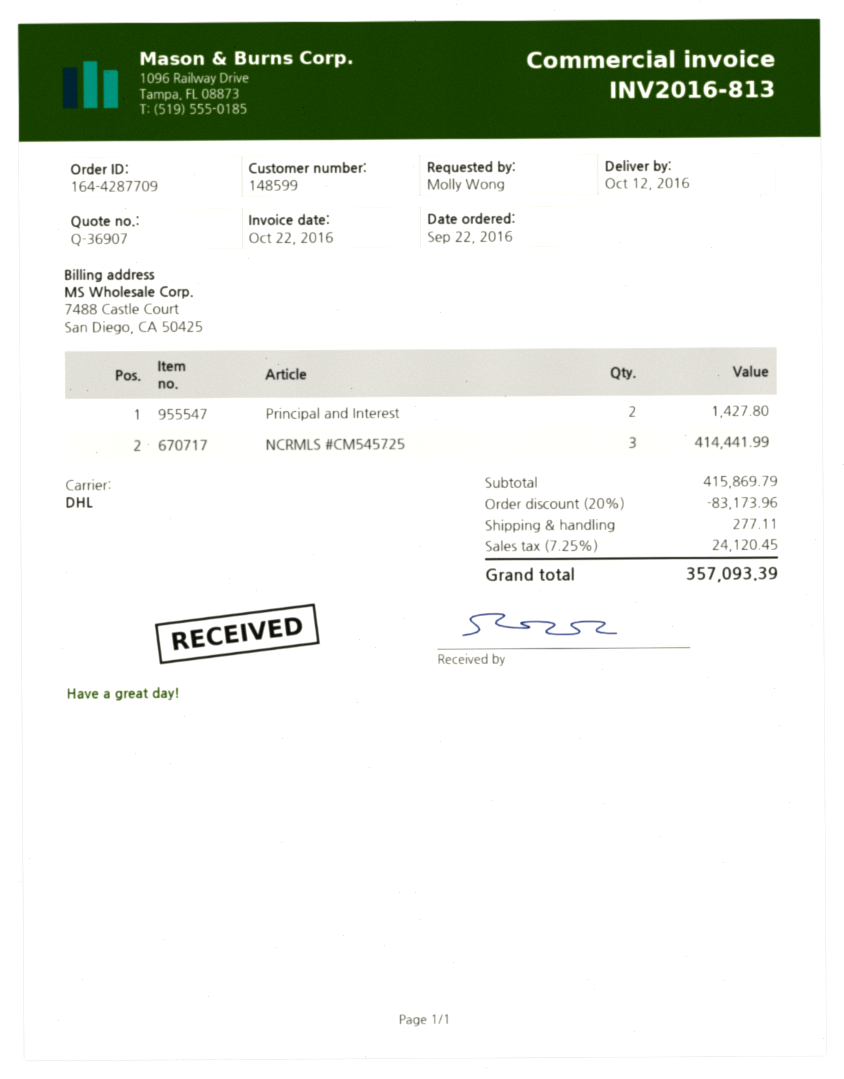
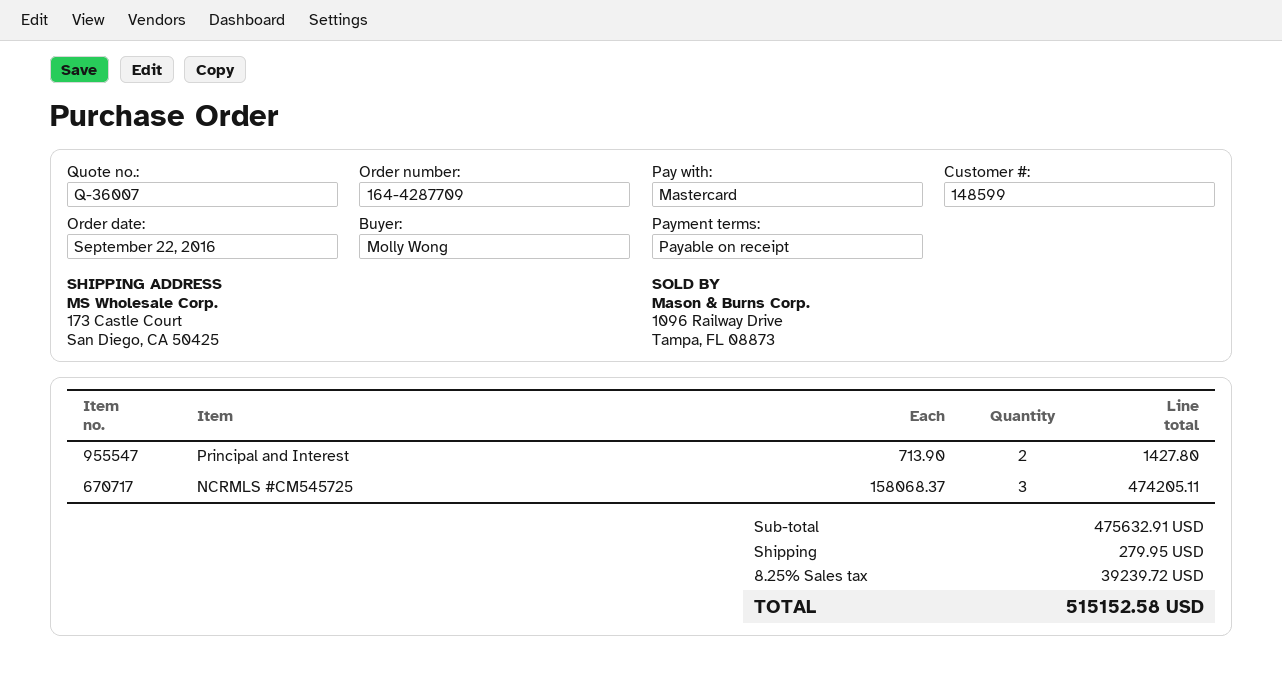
quote number: Q-36907 -> Q-36007
NCRMLS #CM545725: 3 for 414441.99 -> 3 for 474205.11
subtotal: 415869.79 -> 475632.91
discount: 20% = 83173.96 -> none
shipping: 277.11 -> 279.95
tax: 7.25% = 24120.45 -> 8.25% = 39239.72
total: 357093.39 -> 515152.58

